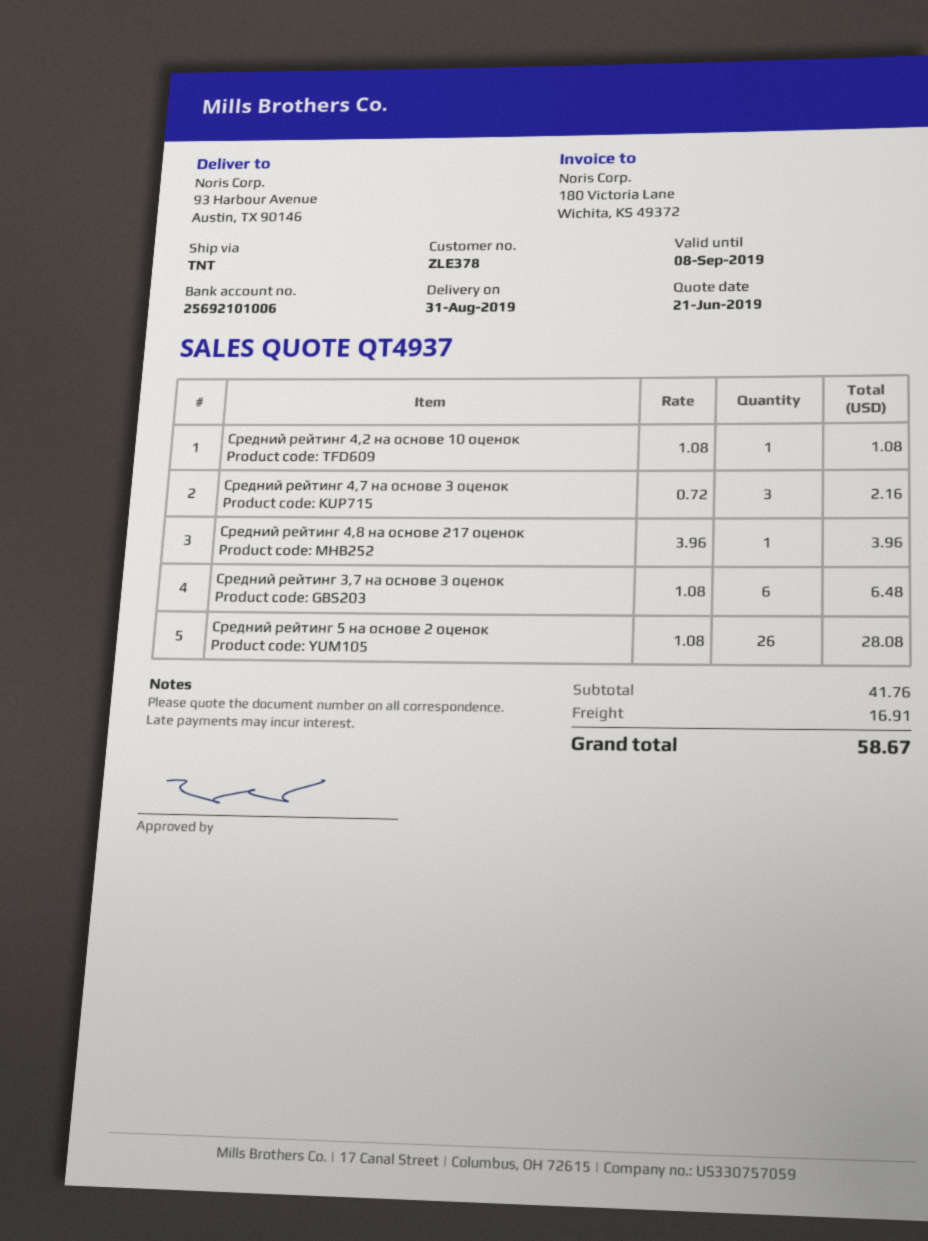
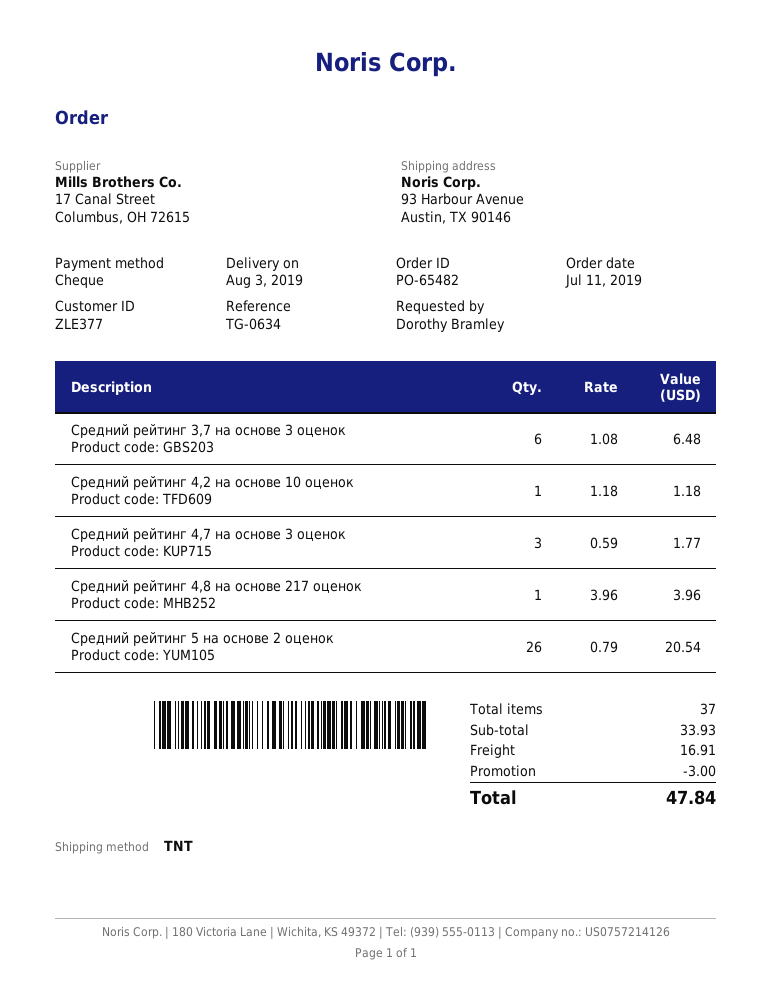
delivery date: 2019-08-31 -> 2019-08-03
customer number: ZLE378 -> ZLE377
Средний рейтинг 4,2 на основе 10 оценок: 1 x 1.08 = 1.08 -> 1 x 1.18 = 1.18
Средний рейтинг 4,7 на основе 3 оценок: 3 x 0.72 = 2.16 -> 3 x 0.59 = 1.77
Средний рейтинг 5 на основе 2 оценок: 26 x 1.08 = 28.08 -> 26 x 0.79 = 20.54
subtotal: 41.76 -> 33.93
discount: none -> 3.00
total: 58.67 -> 47.84

